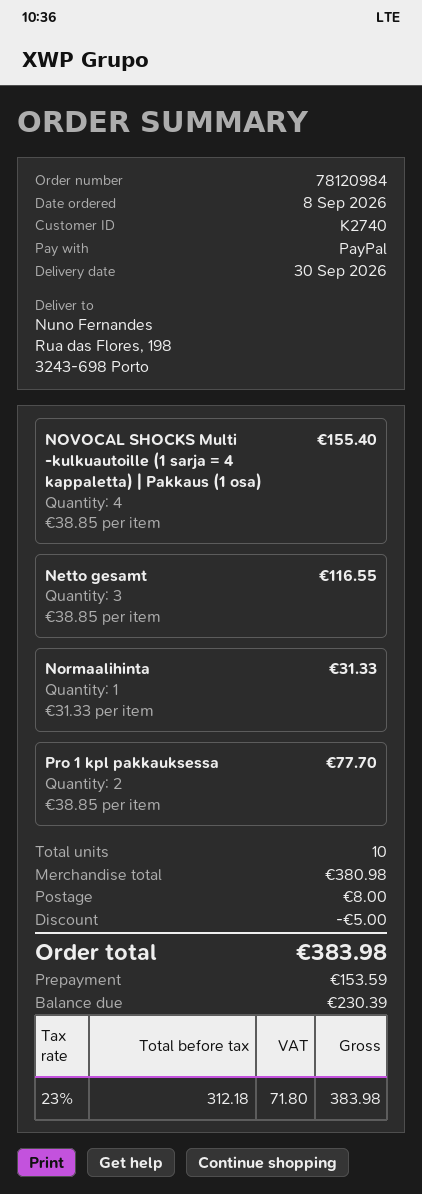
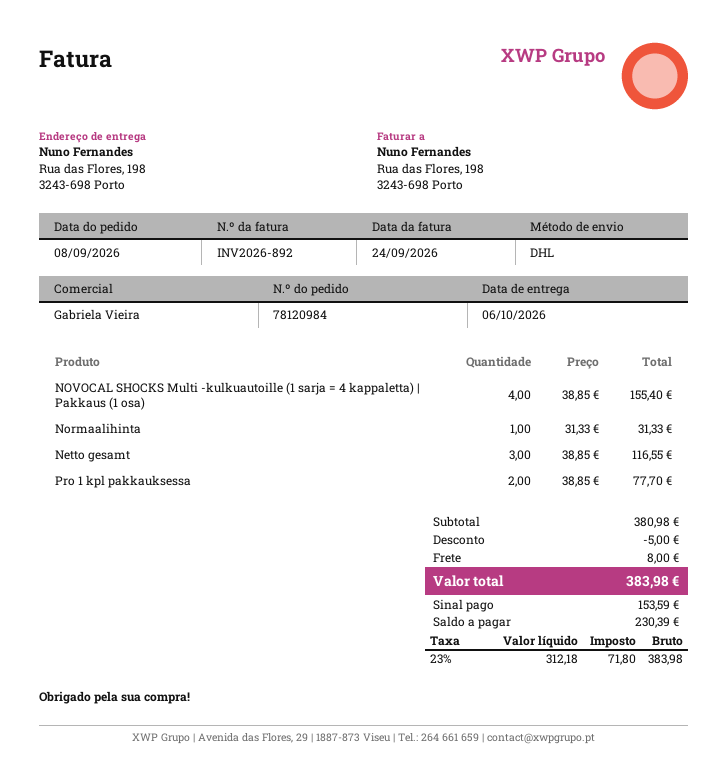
delivery date: 2026-09-30 -> 2026-10-06

